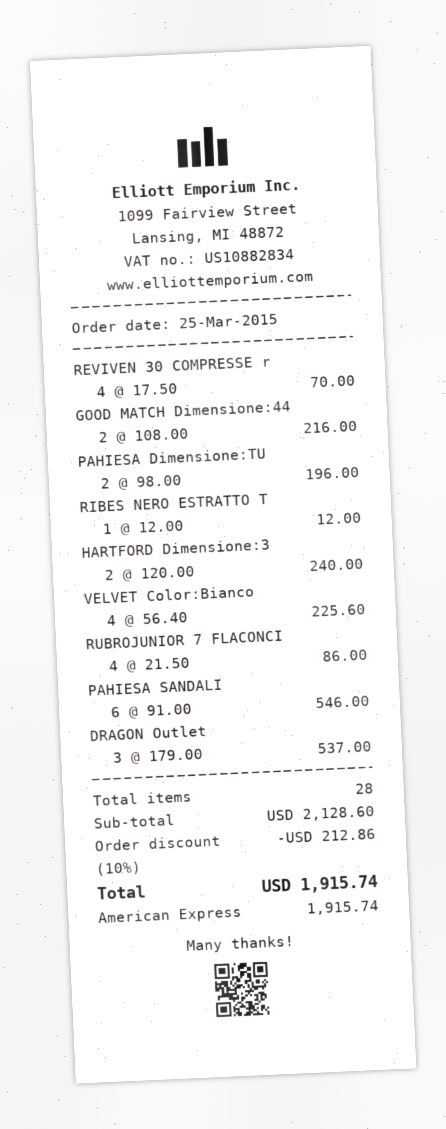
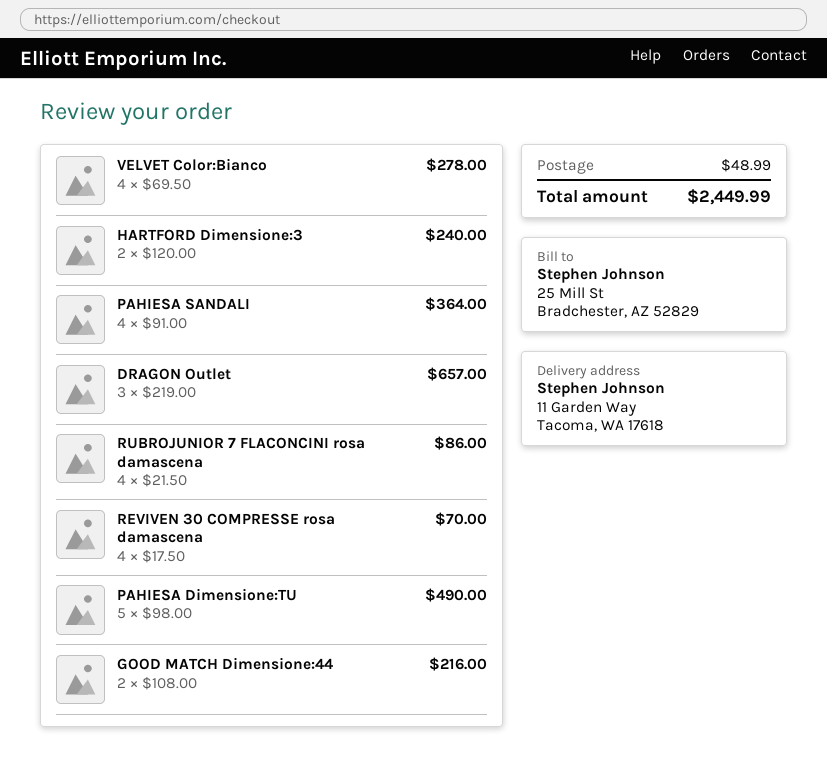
PAHIESA Dimensione:TU: 2 x 98.00 = 196.00 -> 5 x 98.00 = 490.00
RIBES NERO ESTRATTO T: 1 x 12.00 = 12.00 -> none
VELVET Color:Bianco: 4 x 56.40 = 225.60 -> 4 x 69.50 = 278.00
PAHIESA SANDALI: 6 x 91.00 = 546.00 -> 4 x 91.00 = 364.00
DRAGON Outlet: 3 x 179.00 = 537.00 -> 3 x 219.00 = 657.00
discount: 10% = 212.86 -> none
shipping: none -> 48.99
total: 1915.74 -> 2449.99

